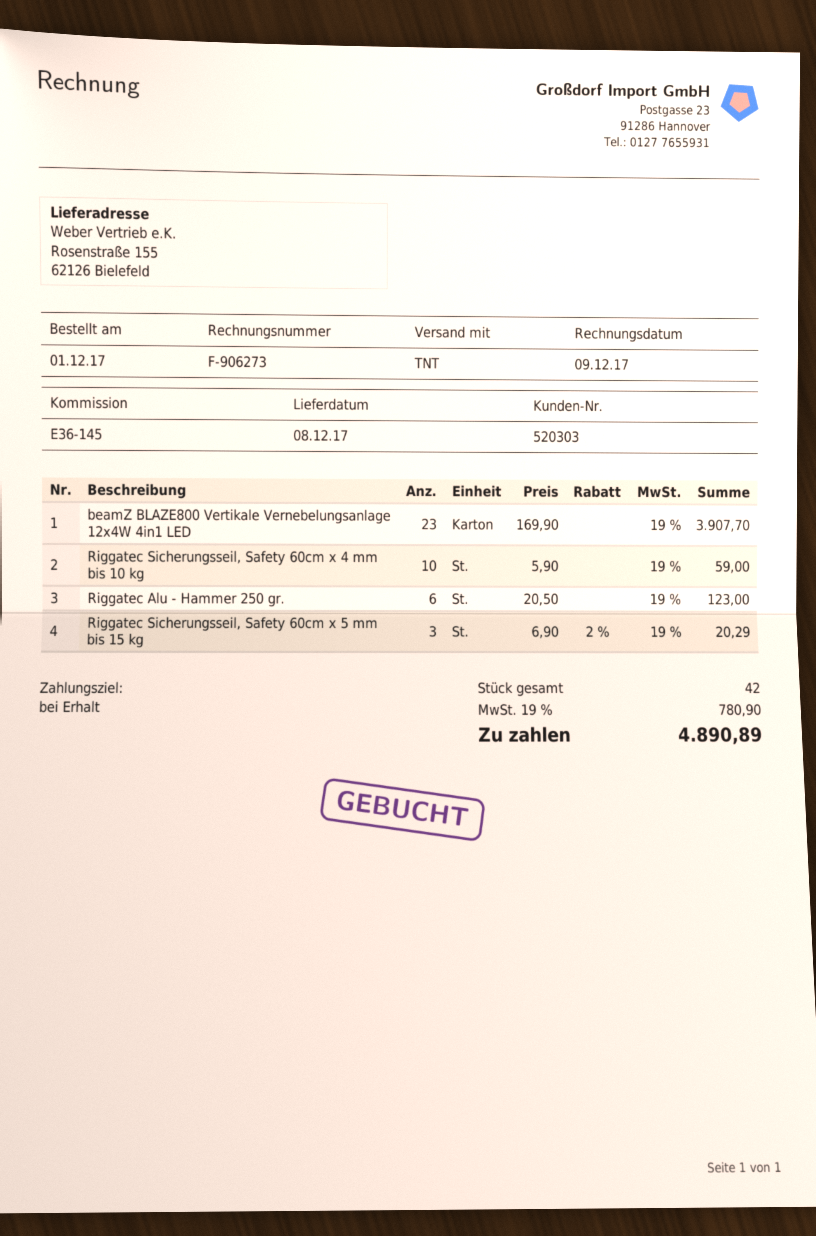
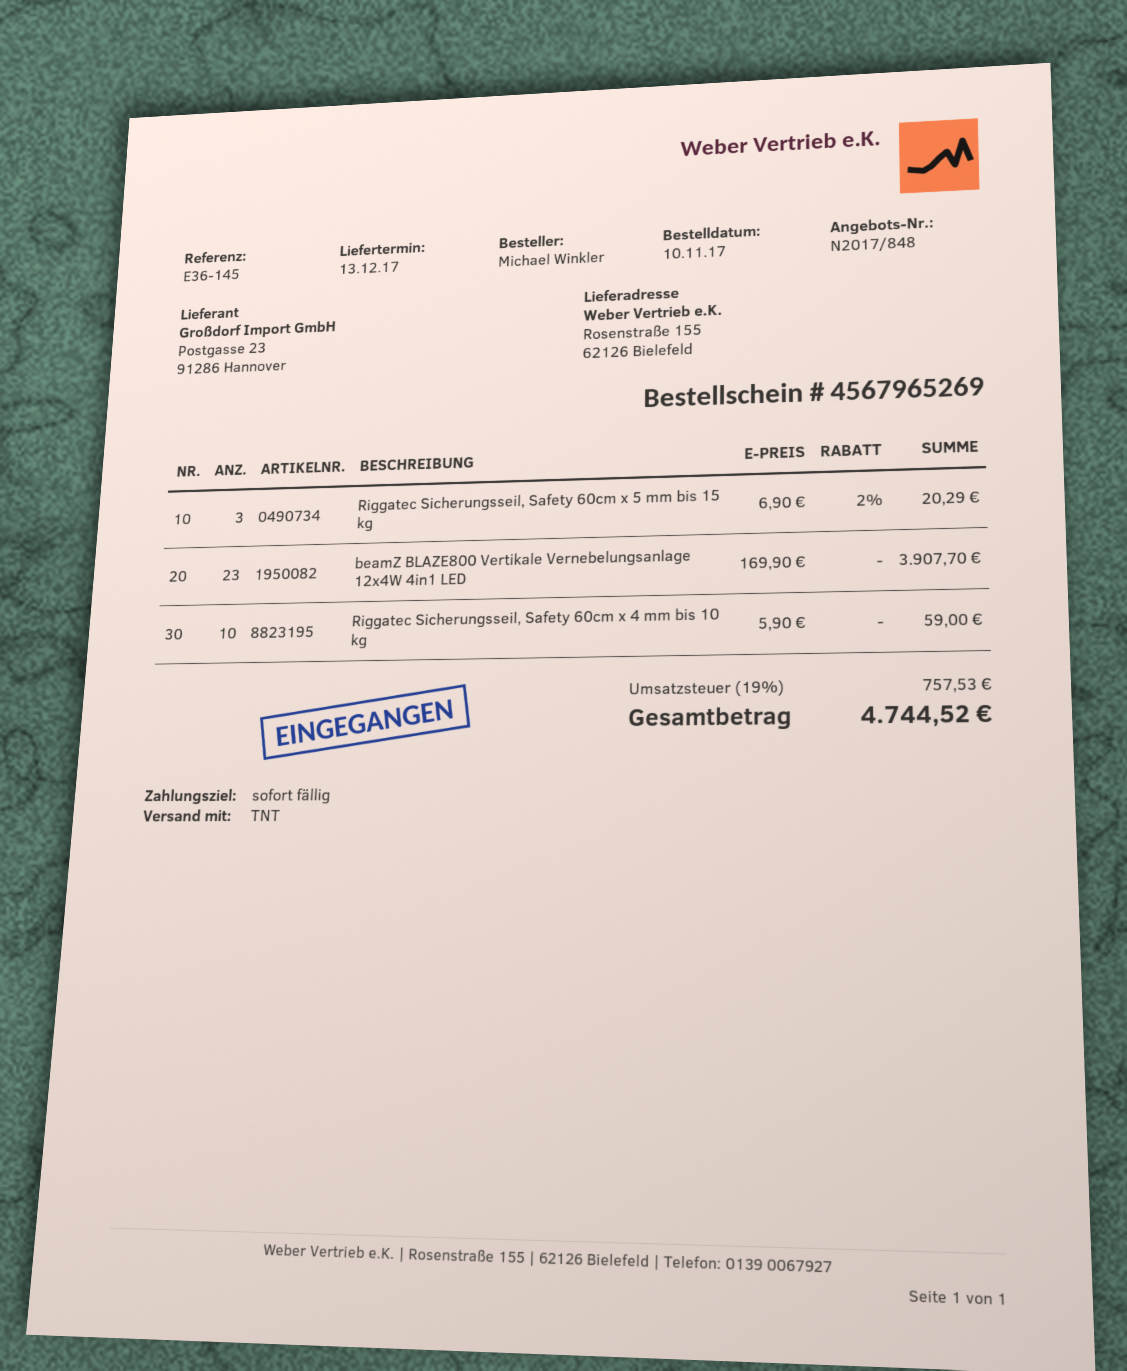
order date: 2017-12-01 -> 2017-11-10
delivery date: 2017-12-08 -> 2017-12-13
Riggatec Alu - Hammer 250 gr.: 6 x 20.50 = 123.00 -> none
tax: 19% = 780.90 -> 19% = 757.53
total: 4890.89 -> 4744.52

